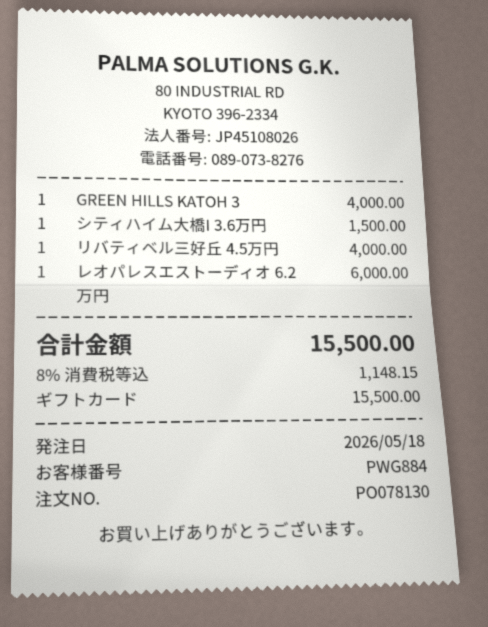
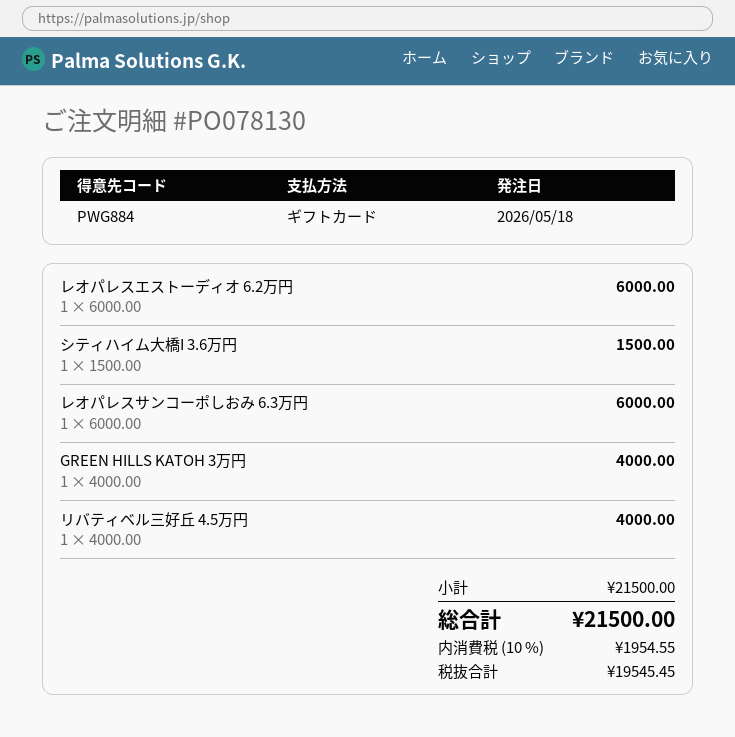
レオパレスサンコーポしおみ 6.3万円: none -> 1 x 6000.00 = 6000.00
tax: 8% = 1148.15 -> 10% = 1954.55
total: 15500.00 -> 21500.00

